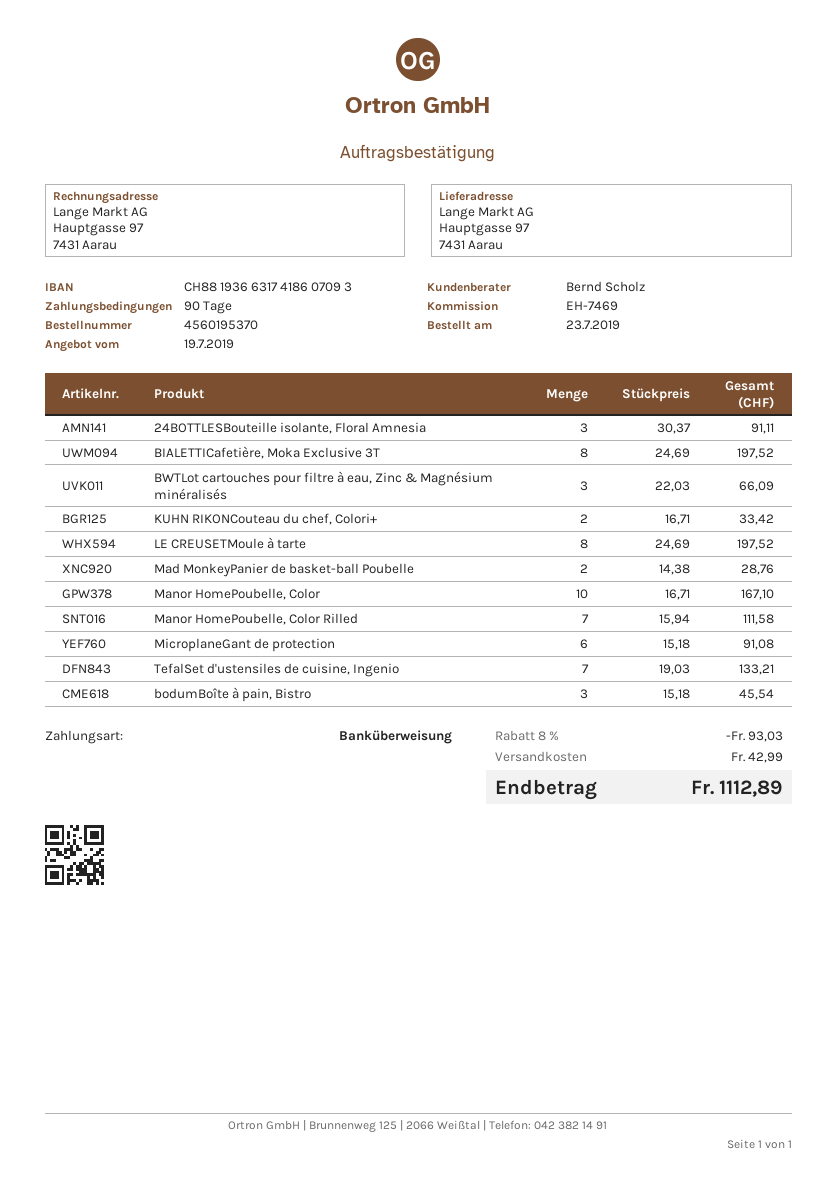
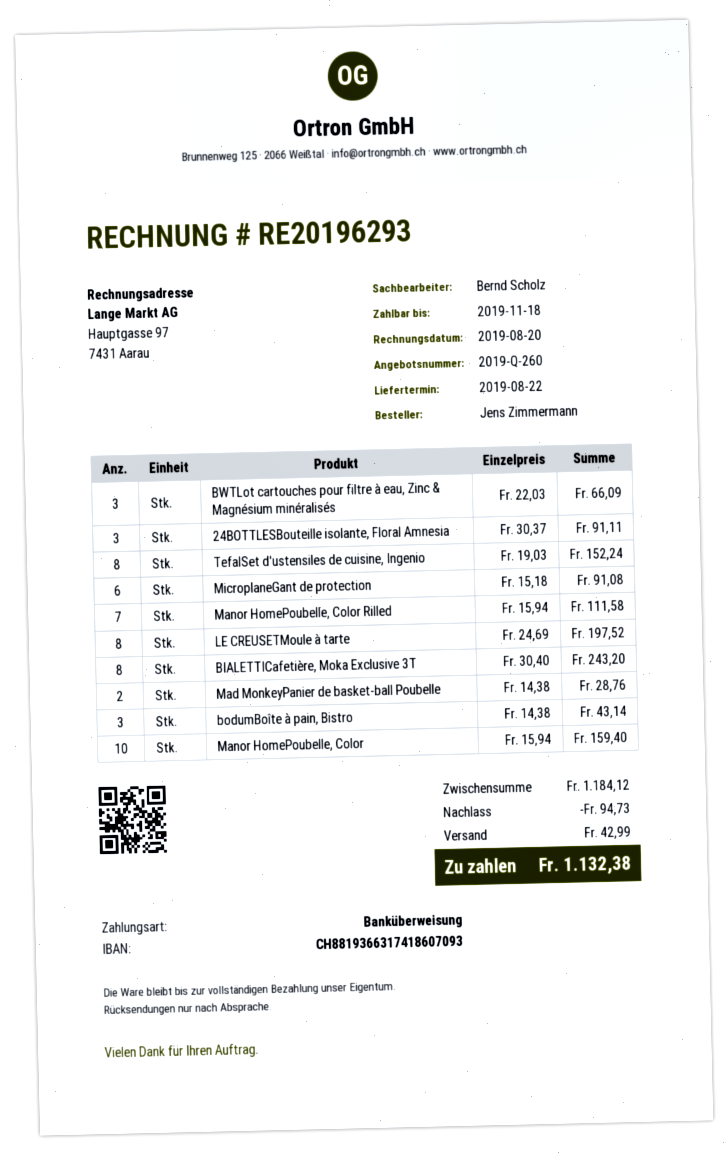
BIALETTICafetière, Moka Exclusive 3T: 8 x 24.69 = 197.52 -> 8 x 30.40 = 243.20
KUHN RIKONCouteau du chef, Colori+: 2 x 16.71 = 33.42 -> none
Manor HomePoubelle, Color: 10 x 16.71 = 167.10 -> 10 x 15.94 = 159.40
TefalSet d'ustensiles de cuisine, Ingenio: 7 x 19.03 = 133.21 -> 8 x 19.03 = 152.24
bodumBoîte à pain, Bistro: 3 x 15.18 = 45.54 -> 3 x 14.38 = 43.14
discount: 93.03 -> 94.73
total: 1112.89 -> 1132.38

